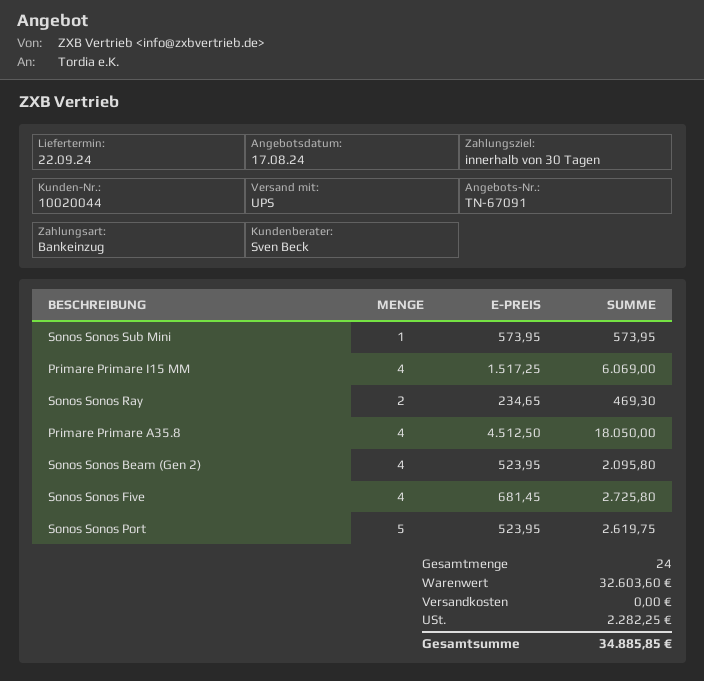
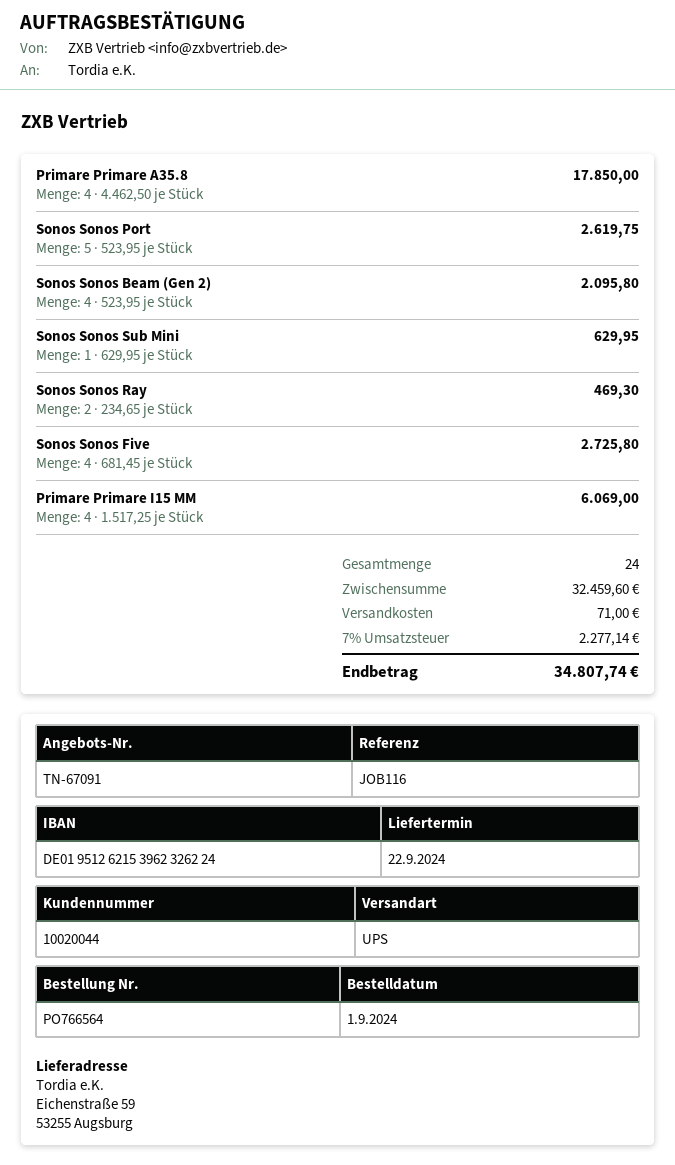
Sonos Sonos Sub Mini: 1 x 573.95 = 573.95 -> 1 x 629.95 = 629.95
Primare Primare A35.8: 4 x 4512.50 = 18050.00 -> 4 x 4462.50 = 17850.00
subtotal: 32603.60 -> 32459.60
shipping: 0.00 -> 71.00
tax: 2282.25 -> 2277.14
total: 34885.85 -> 34807.74

